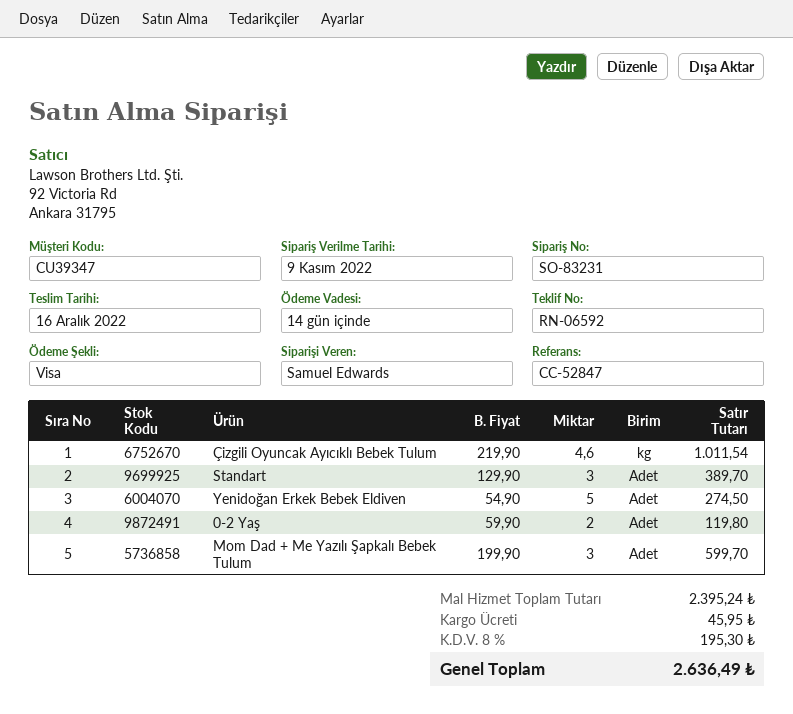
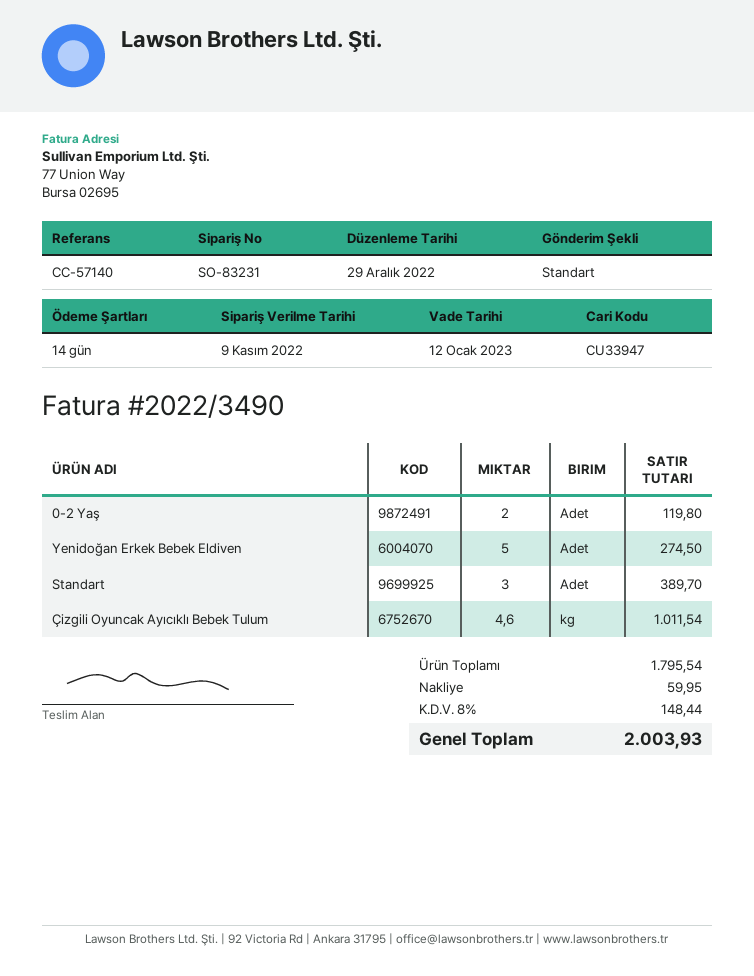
customer number: CU39347 -> CU33947
reference: CC-52847 -> CC-57140
Mom Dad + Me Yazılı Şapkalı Bebek Tulum: 3 for 599.70 -> none
subtotal: 2395.24 -> 1795.54
shipping: 45.95 -> 59.95
tax: 8% = 195.30 -> 8% = 148.44
total: 2636.49 -> 2003.93

